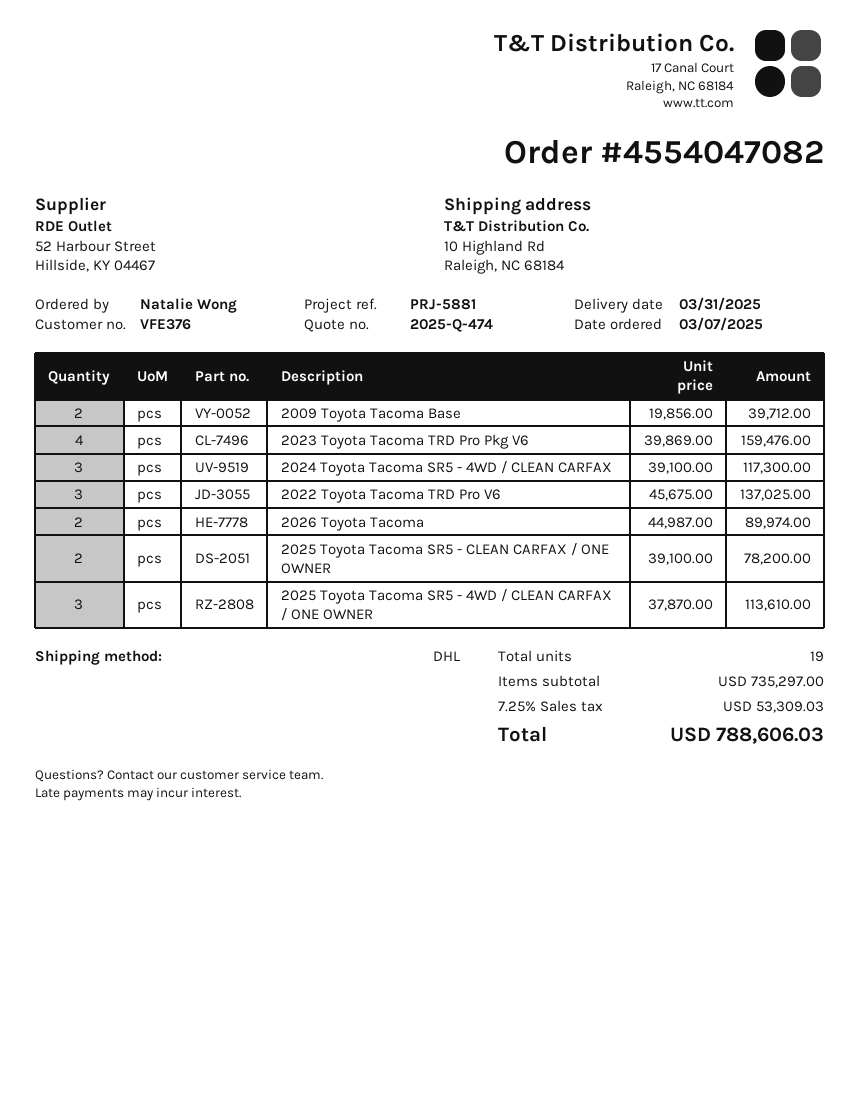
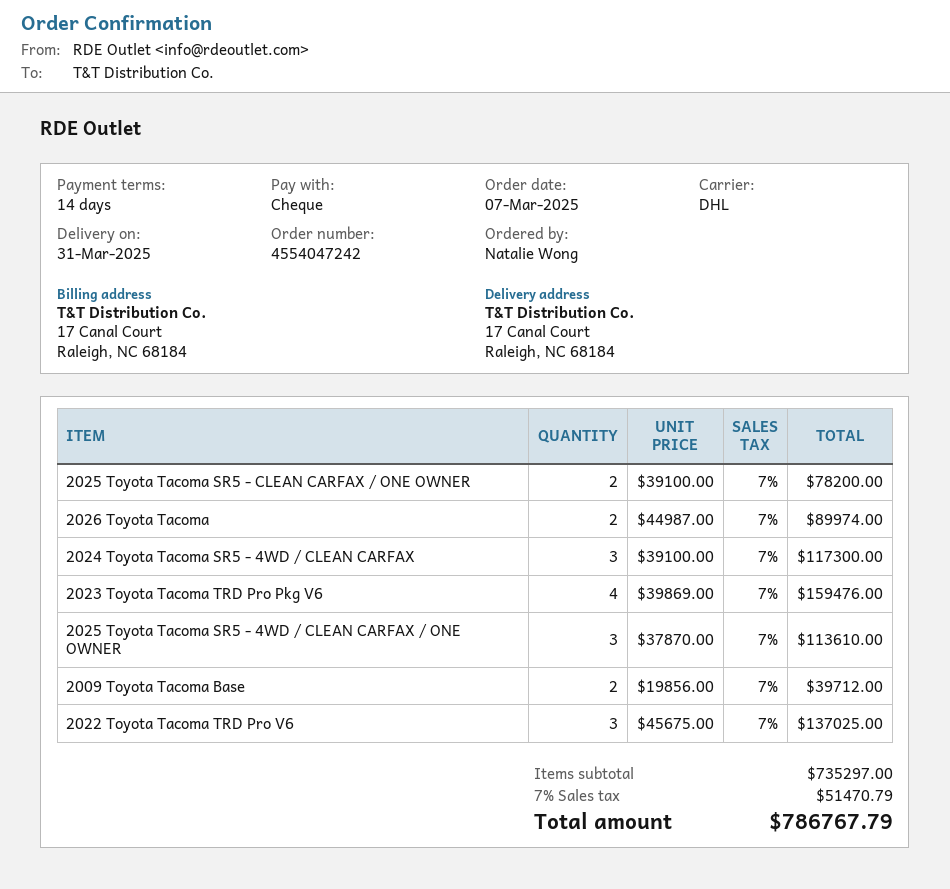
order number: 4554047082 -> 4554047242
ship to: 10 Highland Rd, Raleigh, NC 68184 -> 17 Canal Court, Raleigh, NC 68184
tax: 7.25% = 53309.03 -> 7% = 51470.79
total: 788606.03 -> 786767.79

